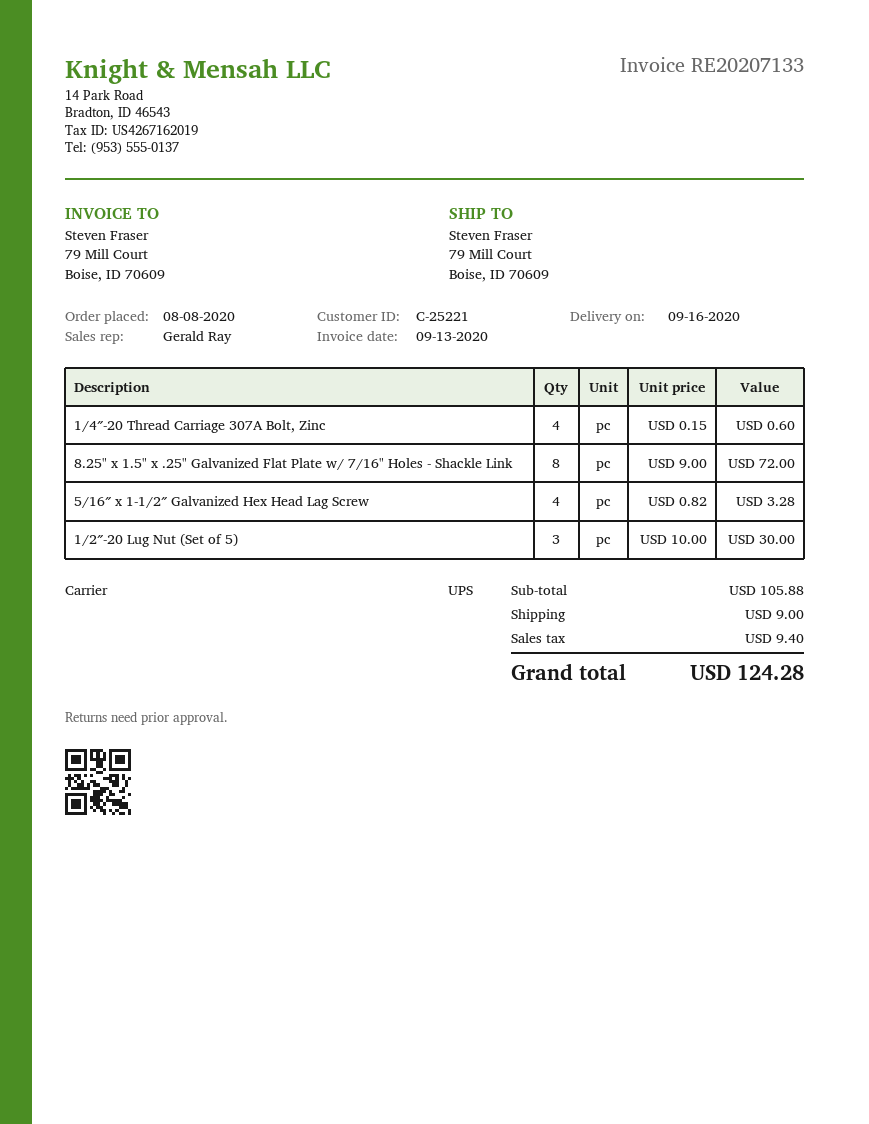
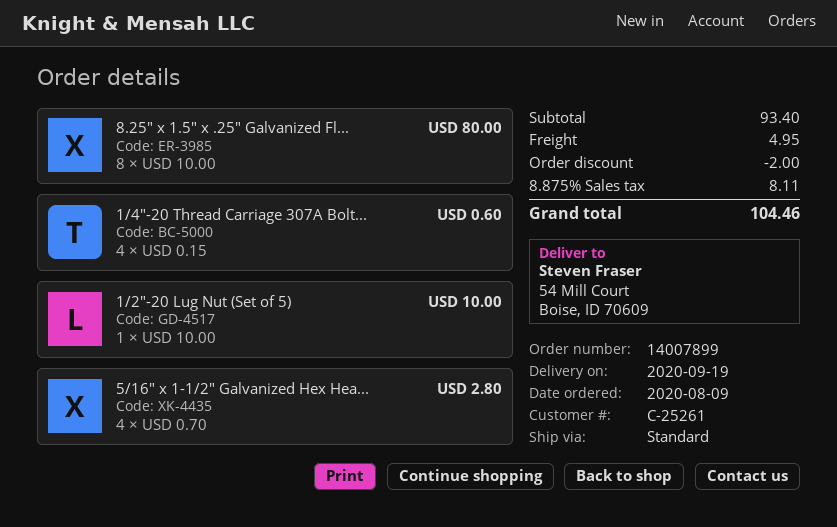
order date: 2020-08-08 -> 2020-08-09
delivery date: 2020-09-16 -> 2020-09-19
customer number: C-25221 -> C-25261
shipping method: UPS -> standard
ship to: 79 Mill Court, Boise, ID 70609 -> 54 Mill Court, Boise, ID 70609
8.25" x 1.5" x .25" Galvanized Flat Plate w/ 7/16" Holes - Shackle Link: 8 x 9.00 = 72.00 -> 8 x 10.00 = 80.00
5/16″ x 1-1/2″ Galvanized Hex Head Lag Screw: 4 x 0.82 = 3.28 -> 4 x 0.70 = 2.80
1/2″-20 Lug Nut (Set of 5): 3 x 10.00 = 30.00 -> 1 x 10.00 = 10.00
subtotal: 105.88 -> 93.40
discount: none -> 2.00
shipping: 9.00 -> 4.95
tax: 9.40 -> 8.11
total: 124.28 -> 104.46

